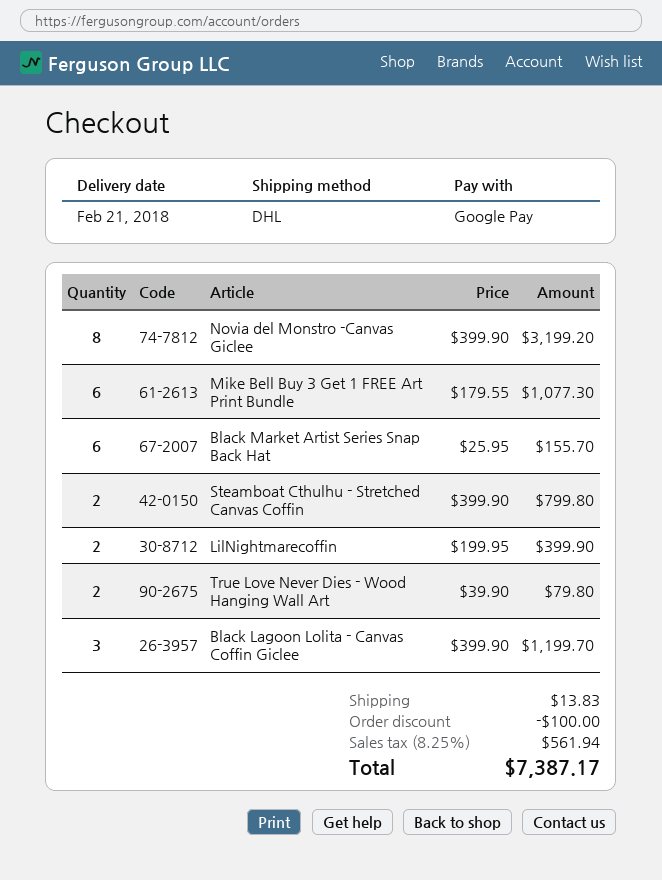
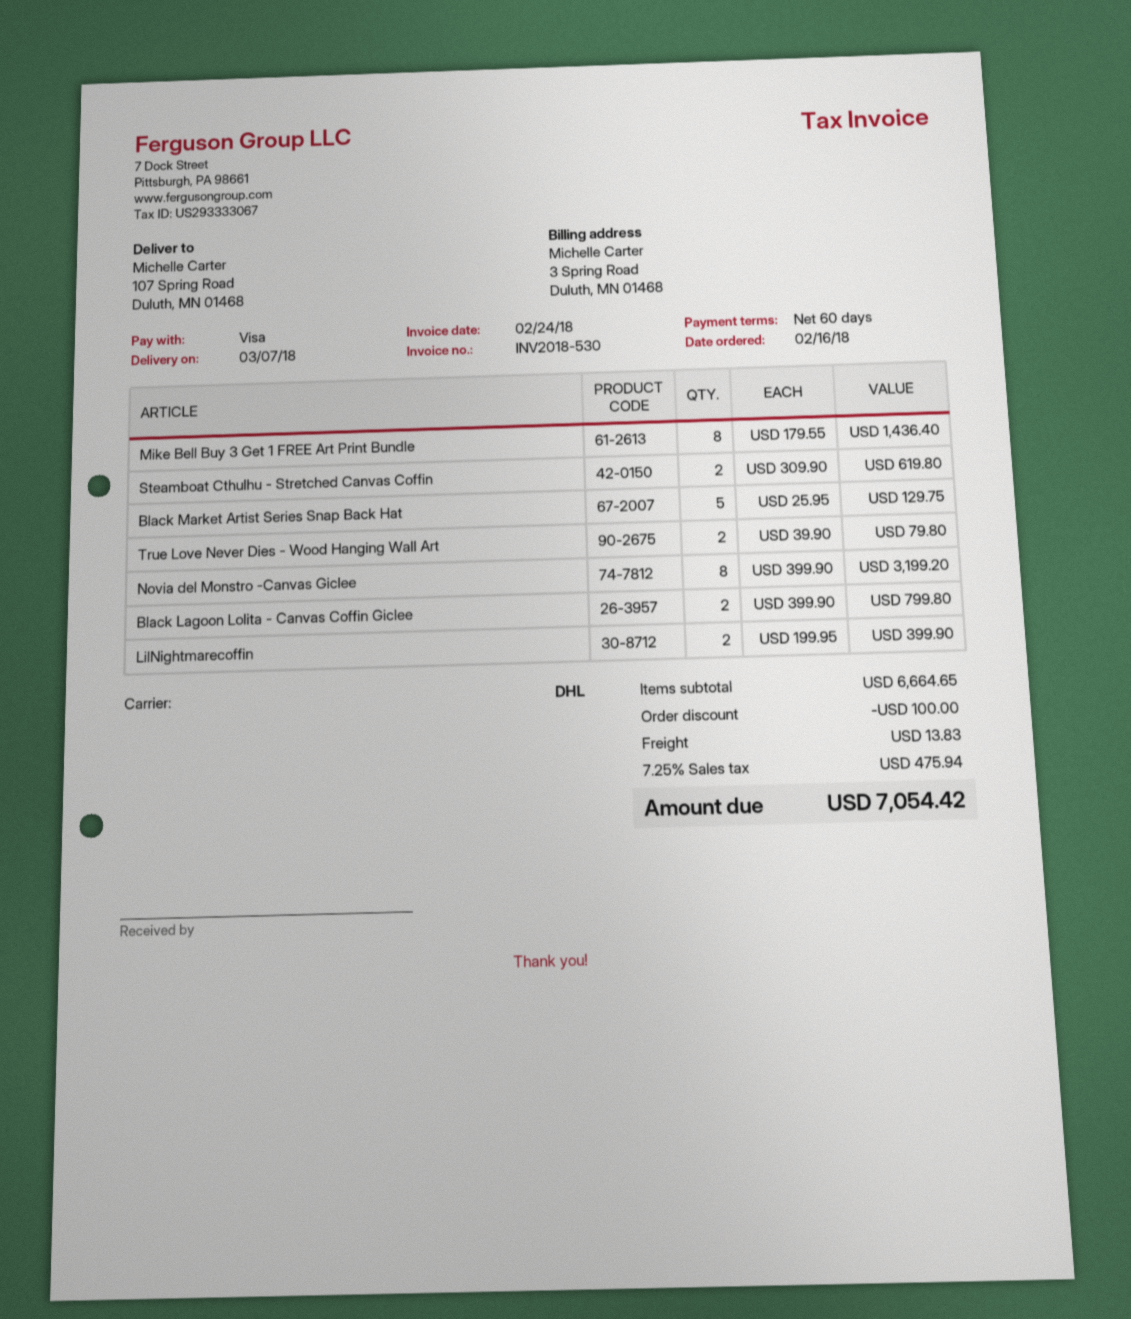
delivery date: 2018-02-21 -> 2018-03-07
payment method: Google Pay -> Visa
Mike Bell Buy 3 Get 1 FREE Art Print Bundle: 6 x 179.55 = 1077.30 -> 8 x 179.55 = 1436.40
Black Market Artist Series Snap Back Hat: 6 x 25.95 = 155.70 -> 5 x 25.95 = 129.75
Steamboat Cthulhu - Stretched Canvas Coffin: 2 x 399.90 = 799.80 -> 2 x 309.90 = 619.80
Black Lagoon Lolita - Canvas Coffin Giclee: 3 x 399.90 = 1199.70 -> 2 x 399.90 = 799.80
tax: 8.25% = 561.94 -> 7.25% = 475.94
total: 7387.17 -> 7054.42

